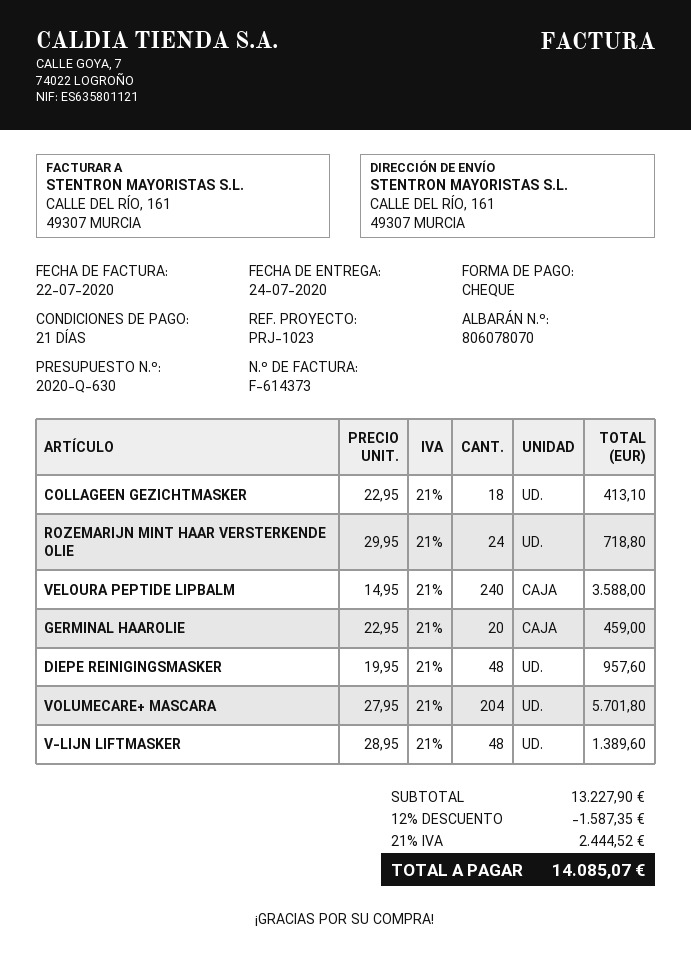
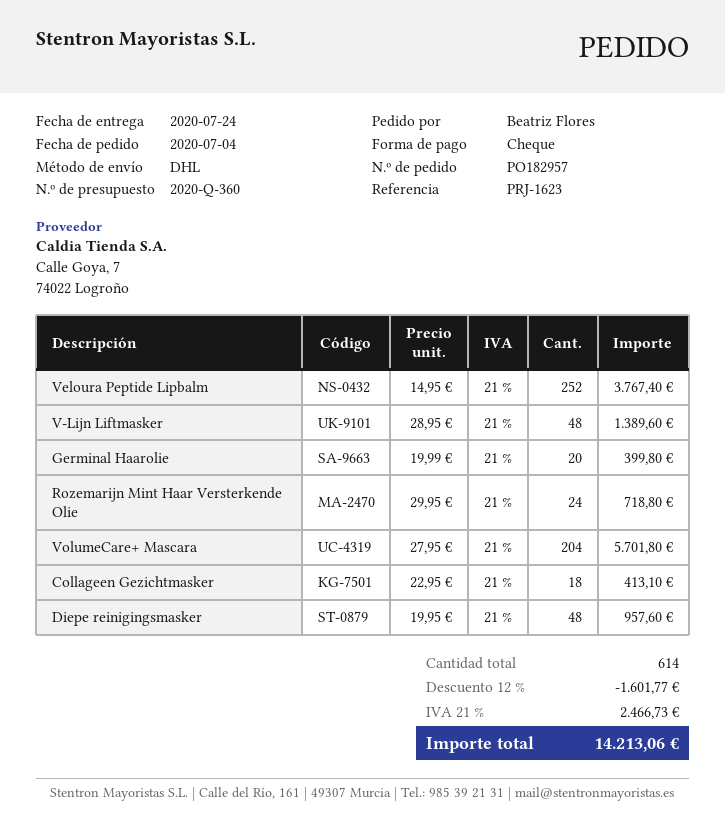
quote number: 2020-Q-630 -> 2020-Q-360
reference: PRJ-1023 -> PRJ-1623
VELOURA PEPTIDE LIPBALM: 240 x 14.95 = 3588.00 -> 252 x 14.95 = 3767.40
GERMINAL HAAROLIE: 20 x 22.95 = 459.00 -> 20 x 19.99 = 399.80
discount: 12% = 1587.35 -> 12% = 1601.77
tax: 21% = 2444.52 -> 21% = 2466.73
total: 14085.07 -> 14213.06

